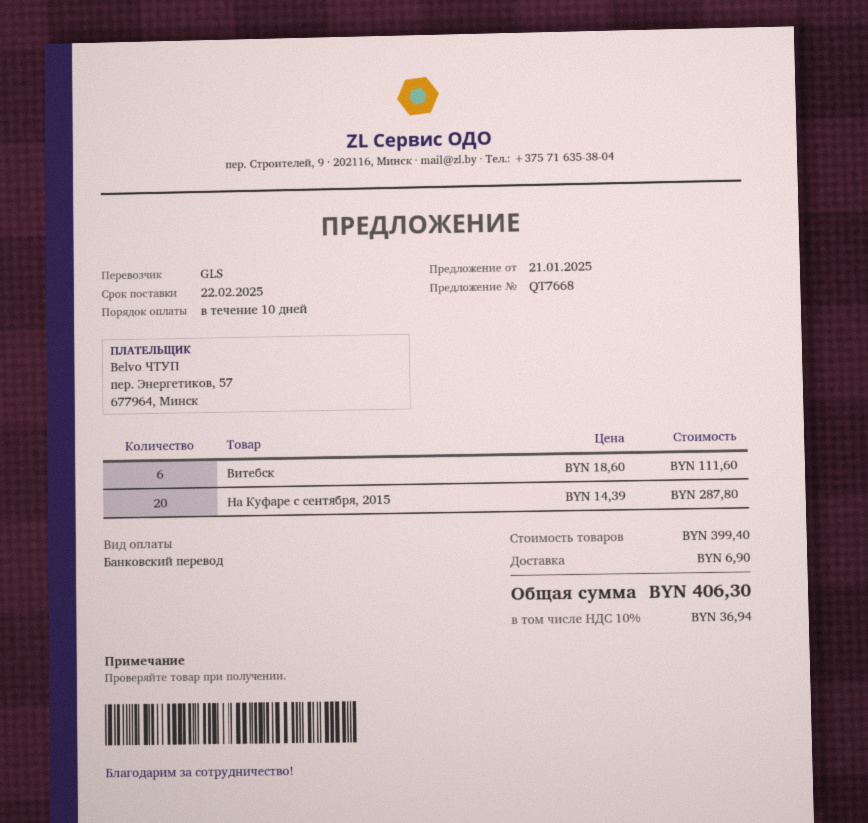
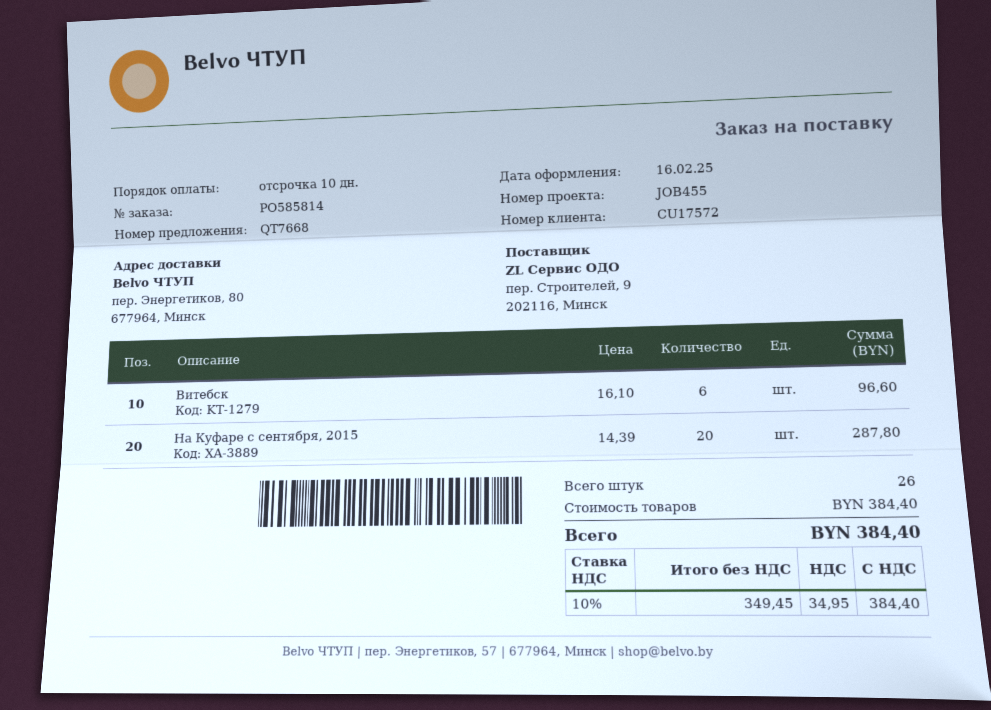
Витебск: 6 x 18.60 = 111.60 -> 6 x 16.10 = 96.60
subtotal: 399.40 -> 384.40
shipping: 6.90 -> none
tax: 10% = 36.94 -> 10% = 34.95
total: 406.30 -> 384.40

